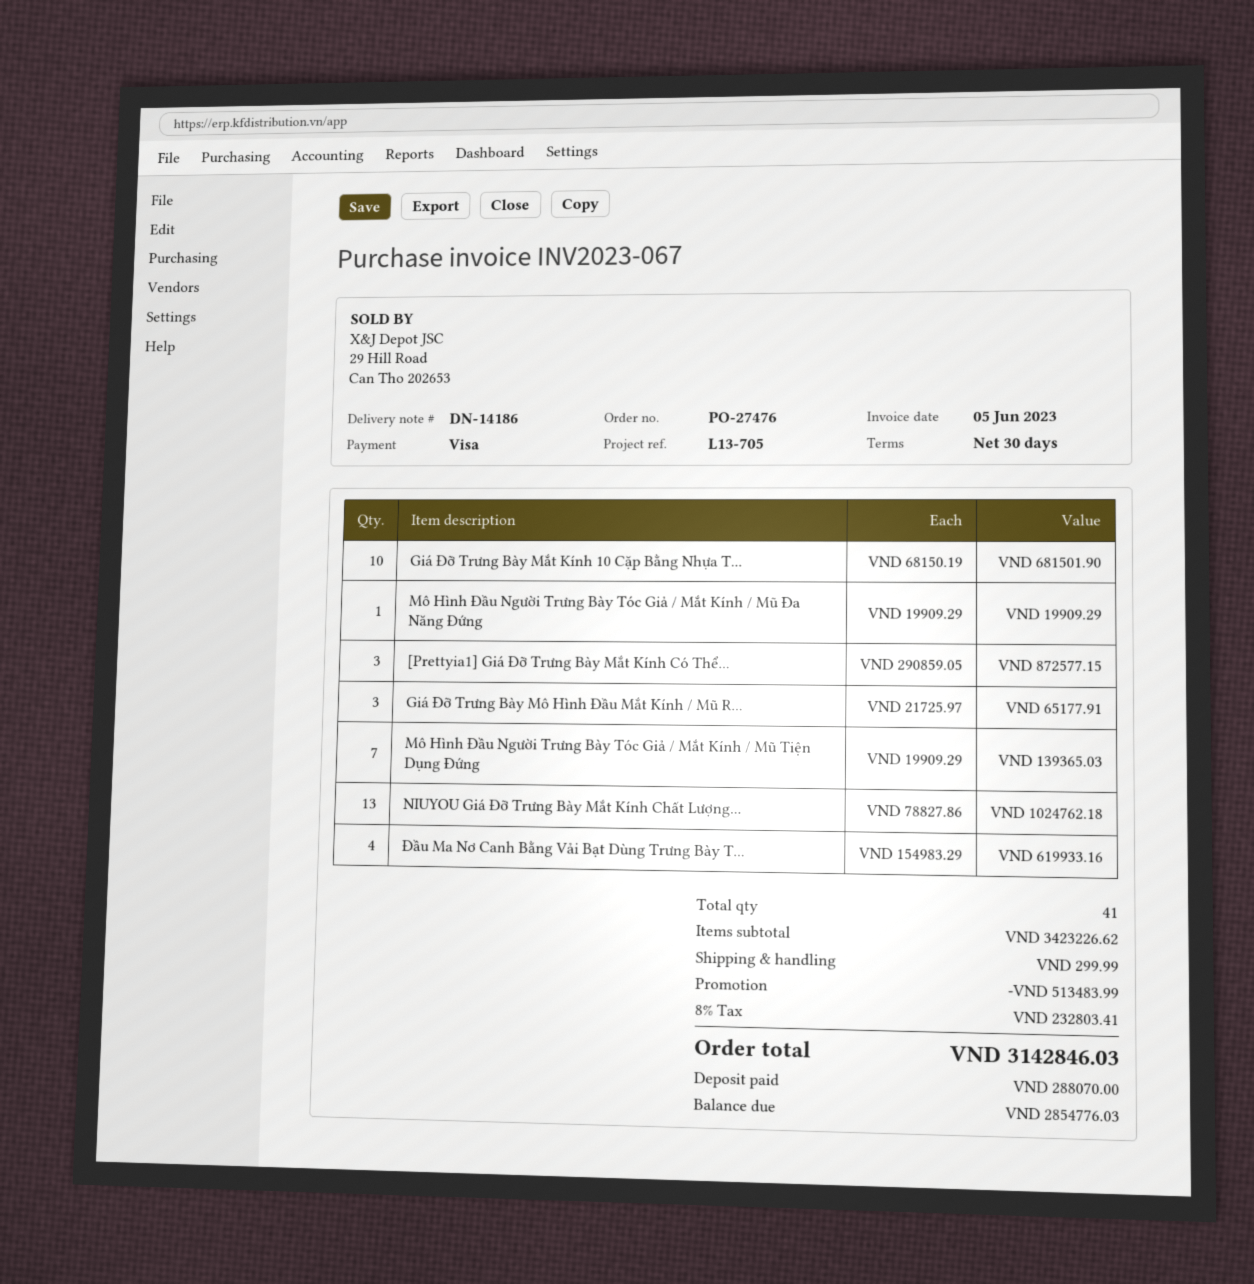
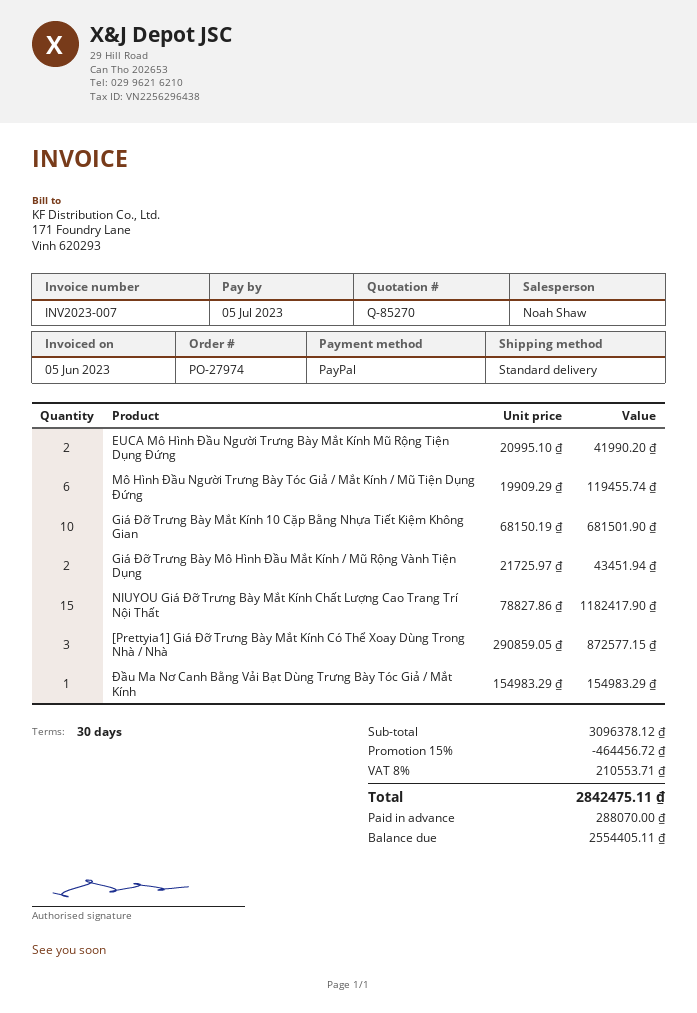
order number: PO-27476 -> PO-27974
invoice number: INV2023-067 -> INV2023-007
payment method: Visa -> PayPal
Mô Hình Đầu Người Trưng Bày Tóc Giả / Mắt Kính / Mũ Đa Năng Đứng: 1 x 19909.29 = 19909.29 -> none
Giá Đỡ Trưng Bày Mô Hình Đầu Mắt Kính / Mũ R...: 3 x 21725.97 = 65177.91 -> 2 x 21725.97 = 43451.94
Mô Hình Đầu Người Trưng Bày Tóc Giả / Mắt Kính / Mũ Tiện Dụng Đứng: 7 x 19909.29 = 139365.03 -> 6 x 19909.29 = 119455.74
NIUYOU Giá Đỡ Trưng Bày Mắt Kính Chất Lượng...: 13 x 78827.86 = 1024762.18 -> 15 x 78827.86 = 1182417.90
Đầu Ma Nơ Canh Bằng Vải Bạt Dùng Trưng Bày T...: 4 x 154983.29 = 619933.16 -> 1 x 154983.29 = 154983.29
EUCA Mô Hình Đầu Người Trưng Bày Mắt Kính Mũ Rộng Tiện Dụng Đứng: none -> 2 x 20995.10 = 41990.20
subtotal: 3423226.62 -> 3096378.12
discount: 513483.99 -> 464456.72
shipping: 299.99 -> none
tax: 8% = 232803.41 -> 8% = 210553.71
total: 3142846.03 -> 2842475.11
balance: 2854776.03 -> 2554405.11

